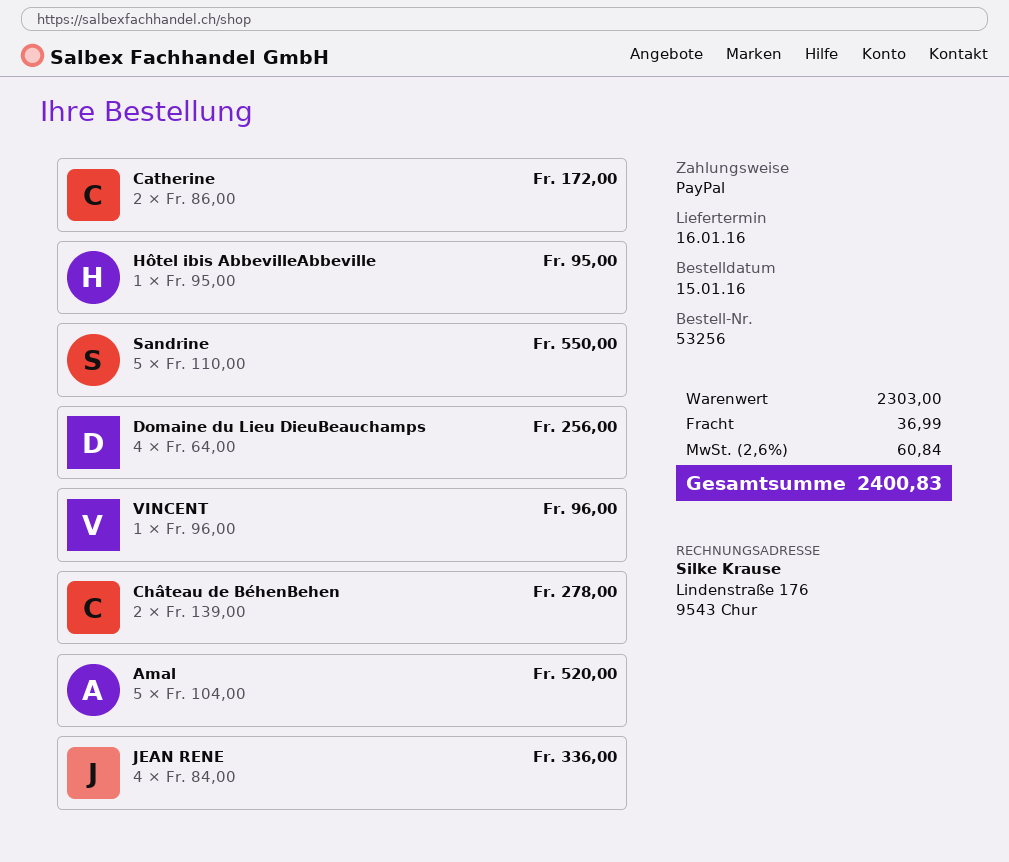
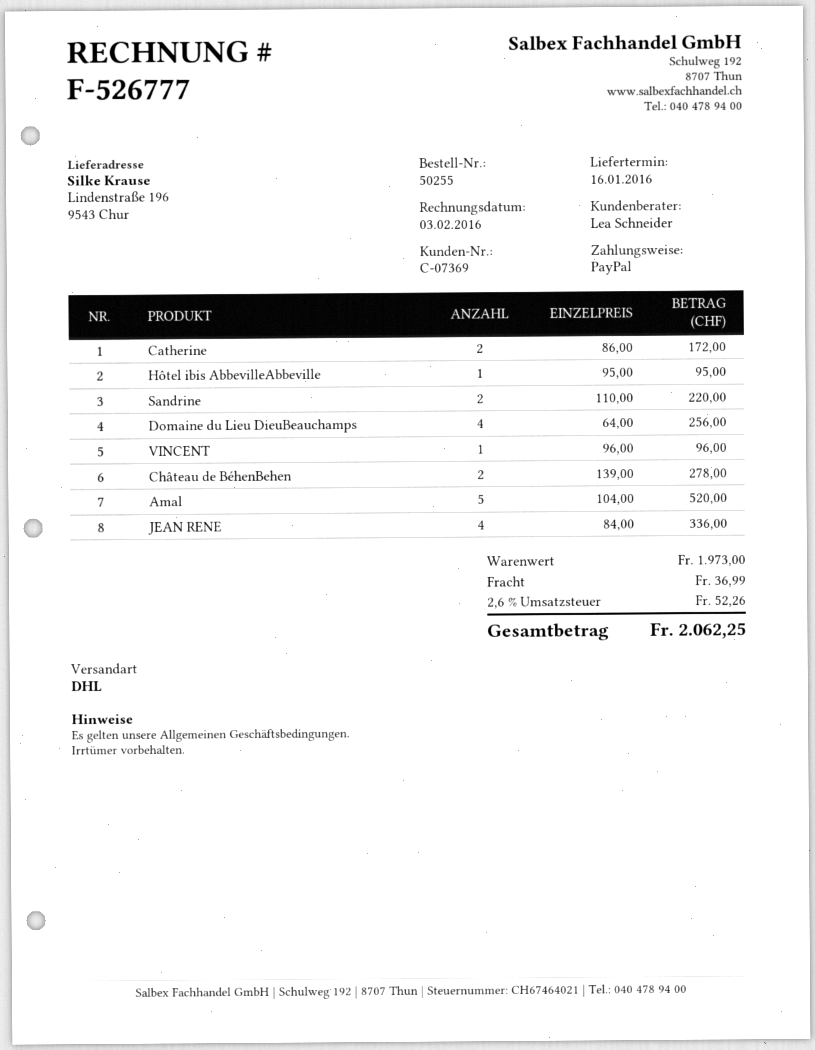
order number: 53256 -> 50255
Sandrine: 5 x 110.00 = 550.00 -> 2 x 110.00 = 220.00
subtotal: 2303.00 -> 1973.00
tax: 2.6% = 60.84 -> 2.6% = 52.26
total: 2400.83 -> 2062.25

